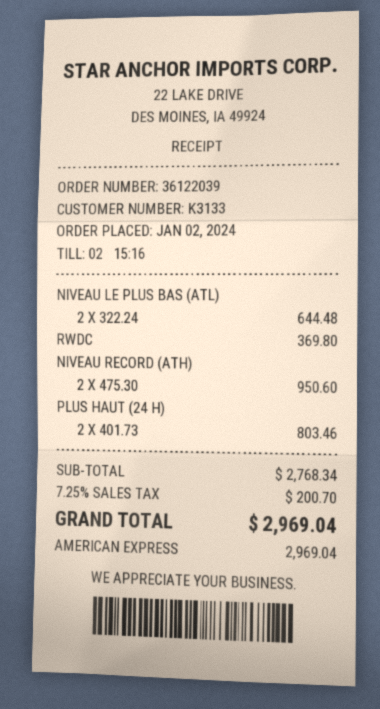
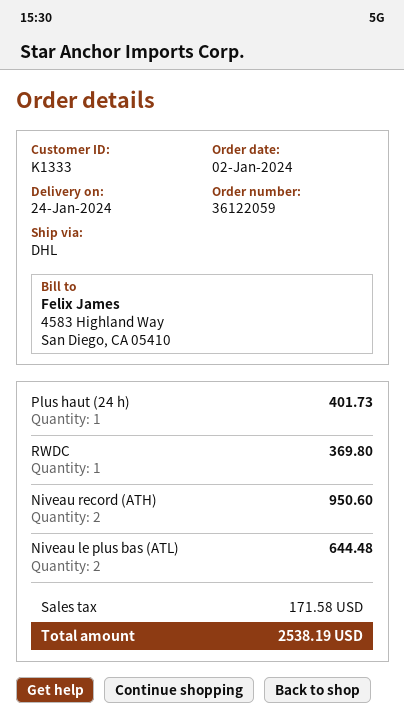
order number: 36122039 -> 36122059
customer number: K3133 -> K1333
PLUS HAUT (24 H): 2 for 803.46 -> 1 for 401.73
tax: 200.70 -> 171.58
total: 2969.04 -> 2538.19

